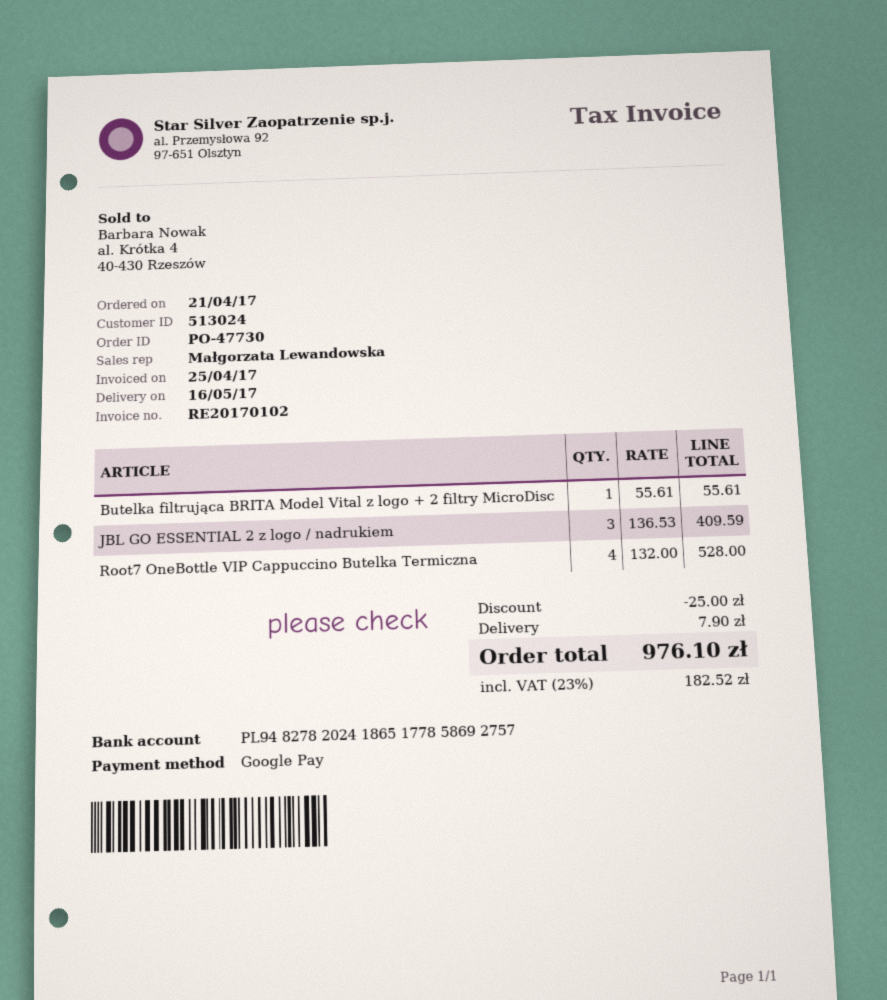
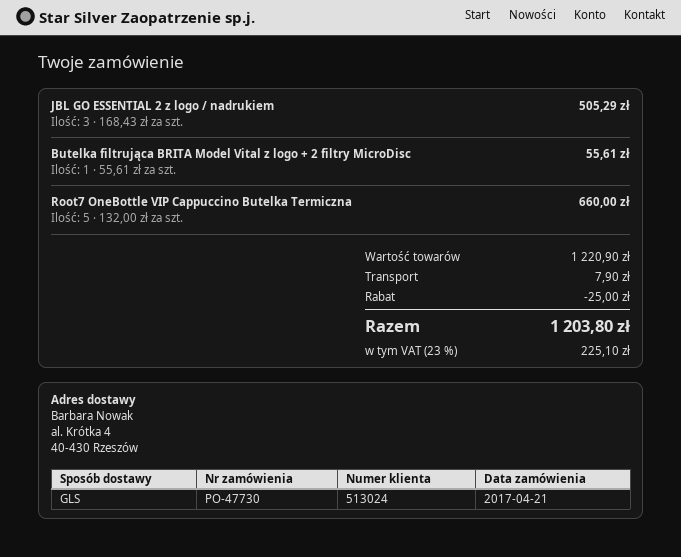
JBL GO ESSENTIAL 2 z logo / nadrukiem: 3 x 136.53 = 409.59 -> 3 x 168.43 = 505.29
Root7 OneBottle VIP Cappuccino Butelka Termiczna: 4 x 132.00 = 528.00 -> 5 x 132.00 = 660.00
tax: 23% = 182.52 -> 23% = 225.10
total: 976.10 -> 1203.80

